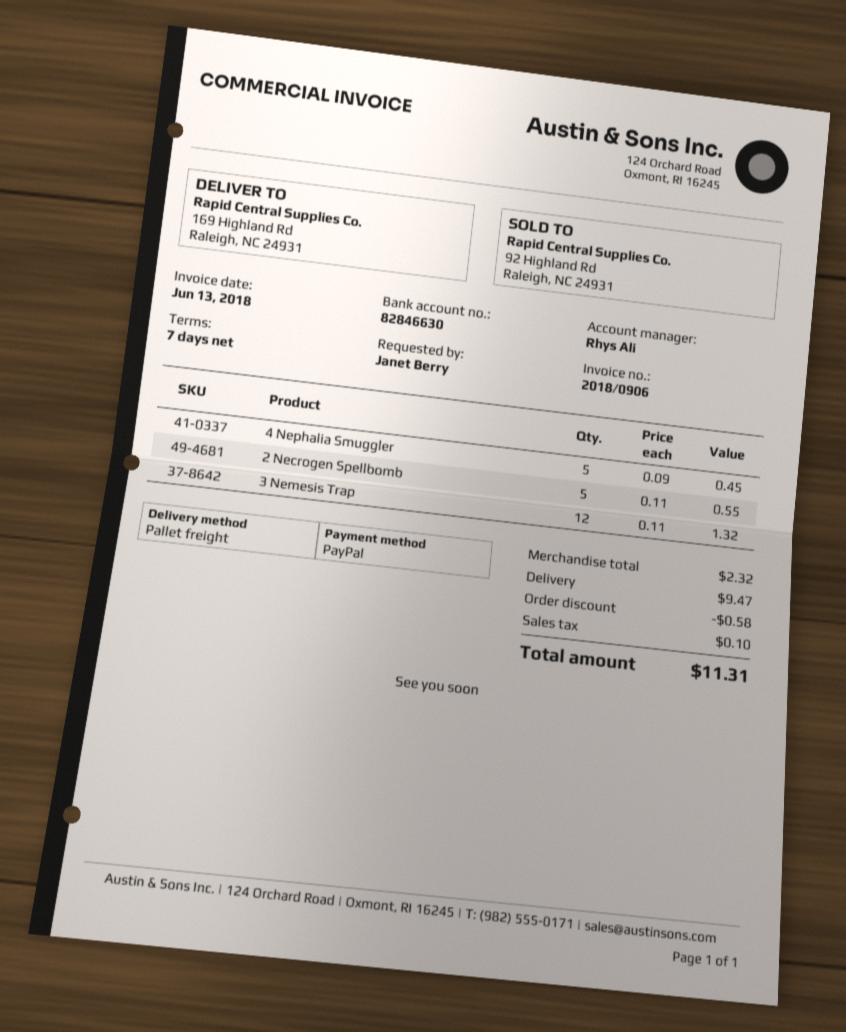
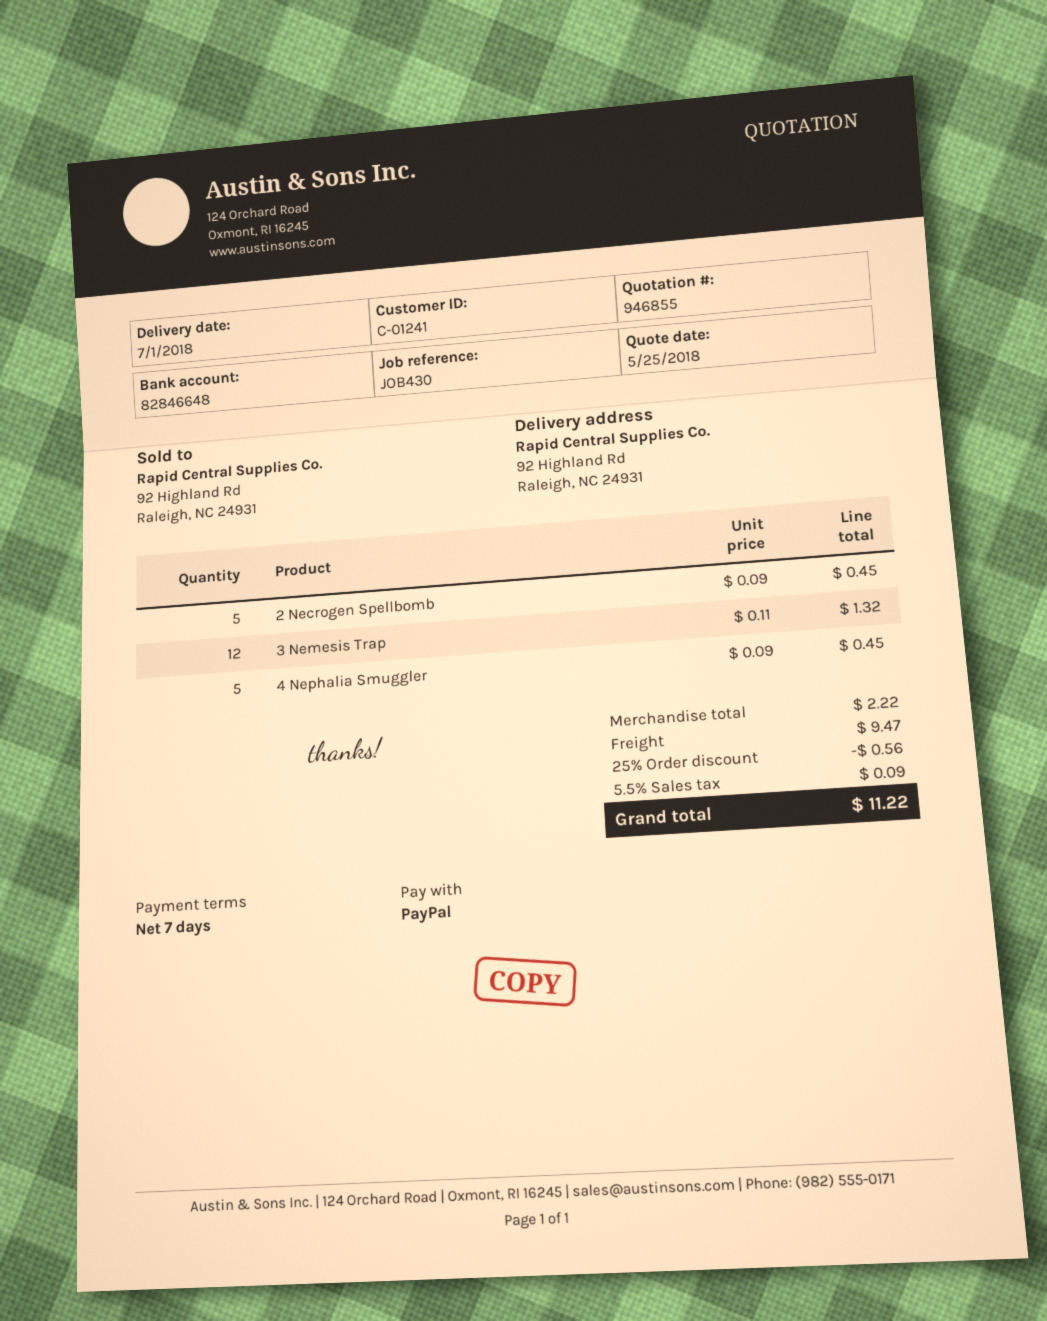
bank account: 82846630 -> 82846648
ship to: 169 Highland Rd, Raleigh, NC 24931 -> 92 Highland Rd, Raleigh, NC 24931
2 Necrogen Spellbomb: 5 x 0.11 = 0.55 -> 5 x 0.09 = 0.45
subtotal: 2.32 -> 2.22
discount: 0.58 -> 0.56
tax: 0.10 -> 0.09
total: 11.31 -> 11.22

